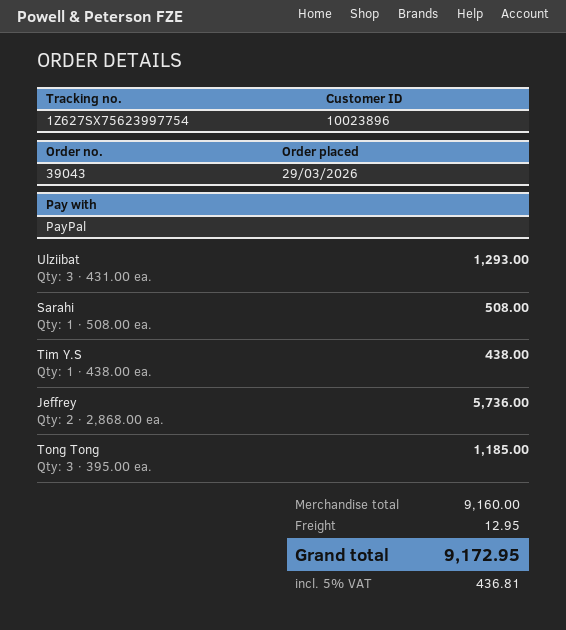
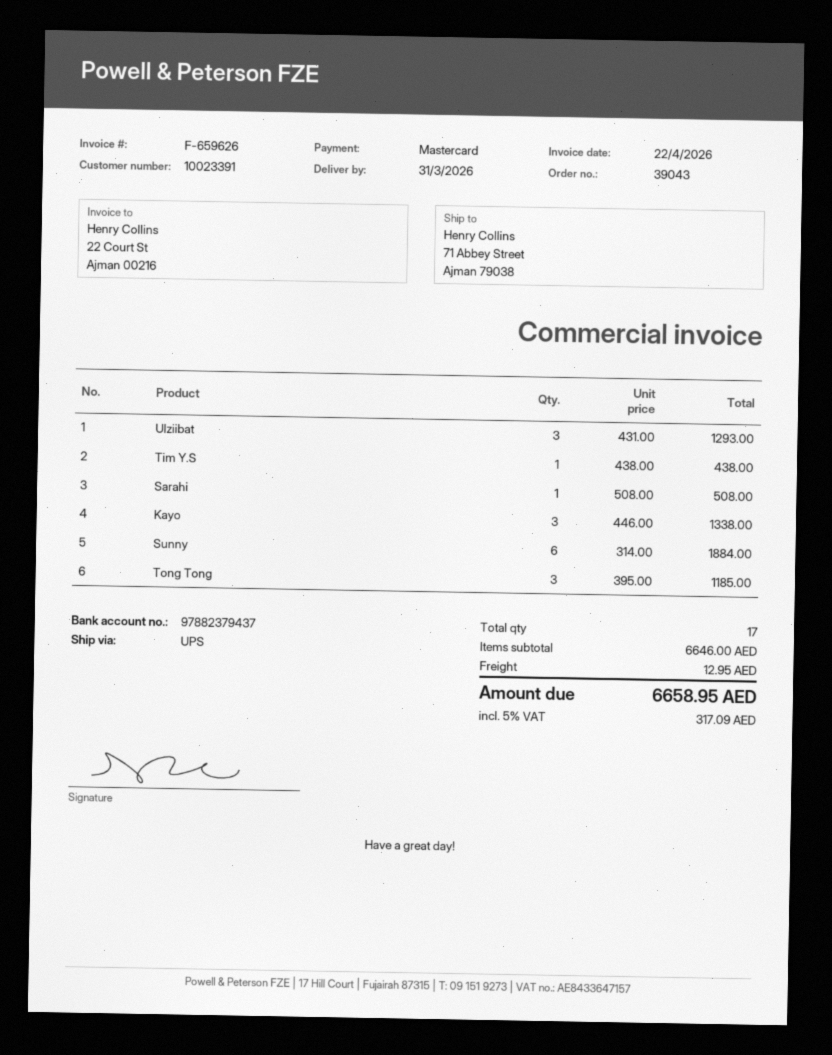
customer number: 10023896 -> 10023391
payment method: PayPal -> Mastercard
Jeffrey: 2 x 2868.00 = 5736.00 -> none
Kayo: none -> 3 x 446.00 = 1338.00
Sunny: none -> 6 x 314.00 = 1884.00
subtotal: 9160.00 -> 6646.00
tax: 5% = 436.81 -> 5% = 317.09
total: 9172.95 -> 6658.95

